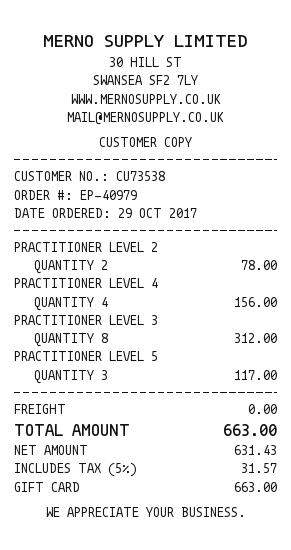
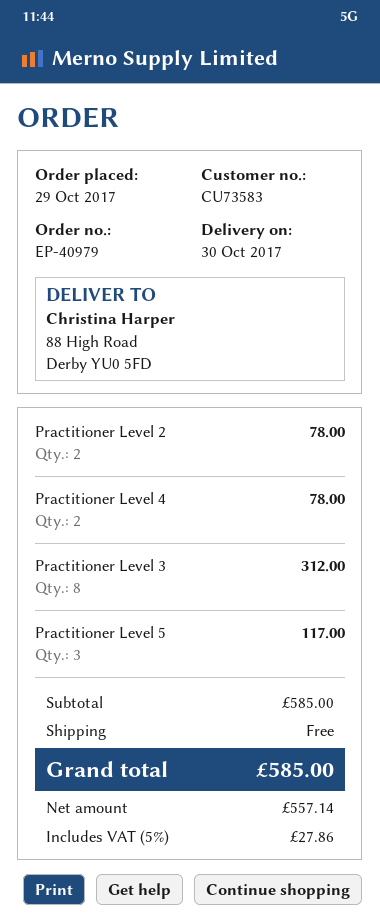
customer number: CU73538 -> CU73583
PRACTITIONER LEVEL 4: 4 for 156.00 -> 2 for 78.00
net: 631.43 -> 557.14
tax: 5% = 31.57 -> 5% = 27.86
total: 663.00 -> 585.00

